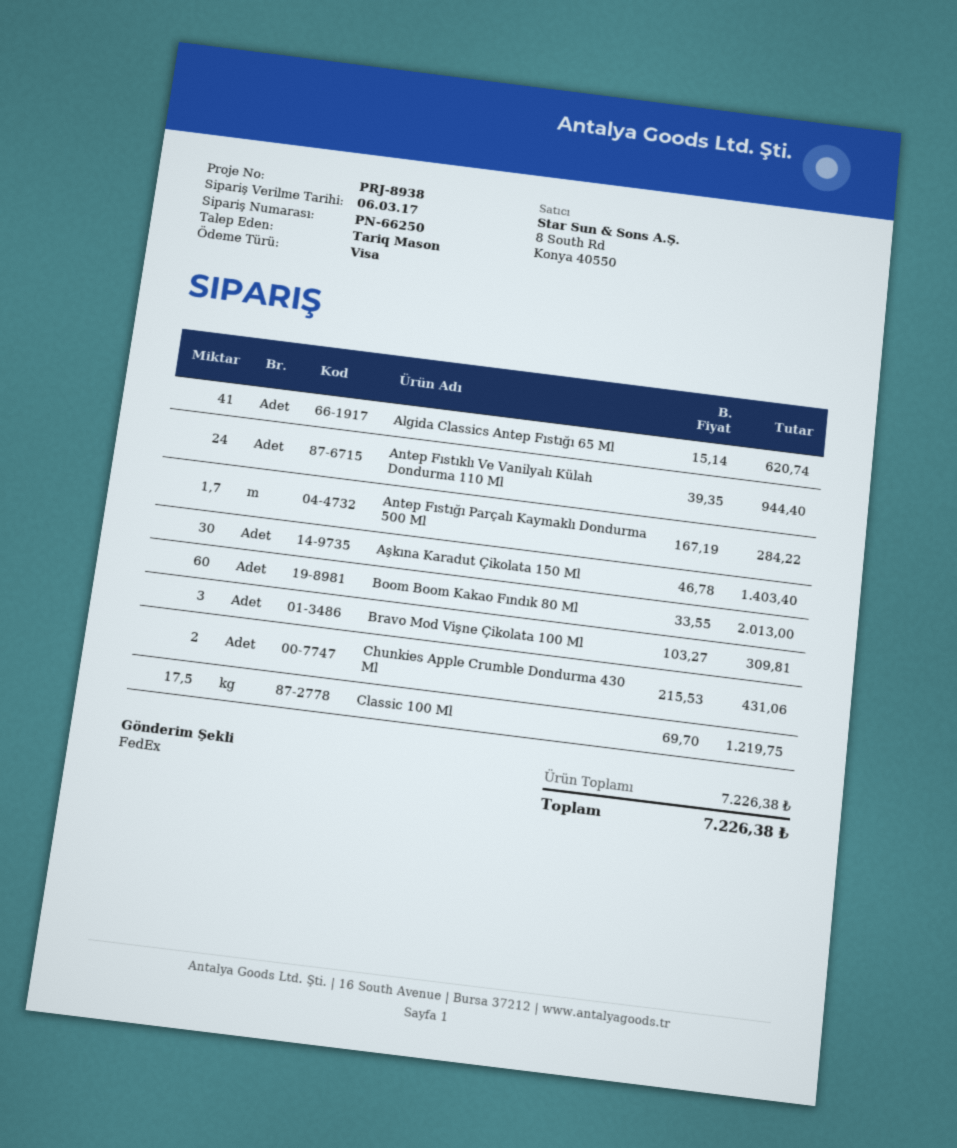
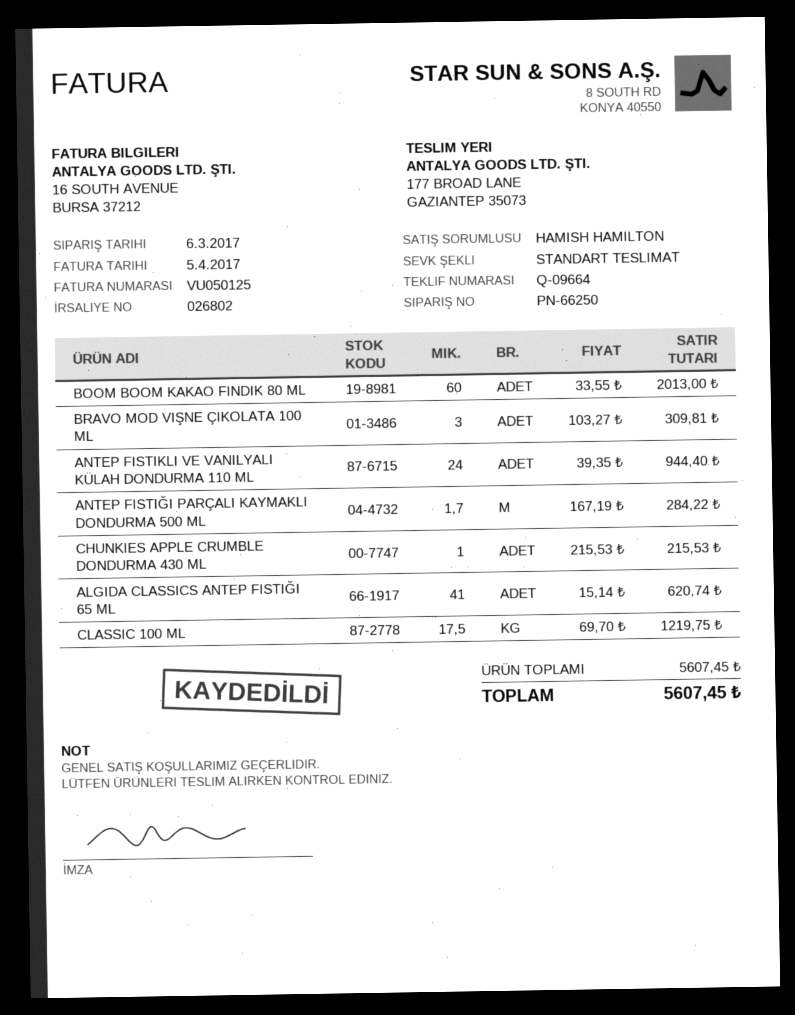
shipping method: FedEx -> standard
Aşkına Karadut Çikolata 150 Ml: 30 x 46.78 = 1403.40 -> none
Chunkies Apple Crumble Dondurma 430 Ml: 2 x 215.53 = 431.06 -> 1 x 215.53 = 215.53
subtotal: 7226.38 -> 5607.45
total: 7226.38 -> 5607.45

